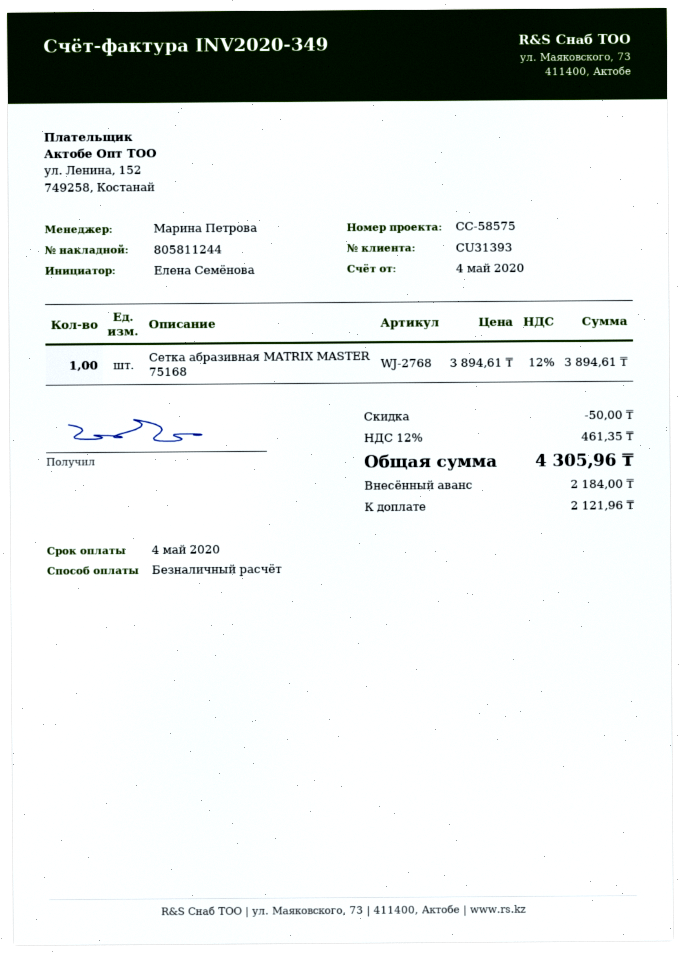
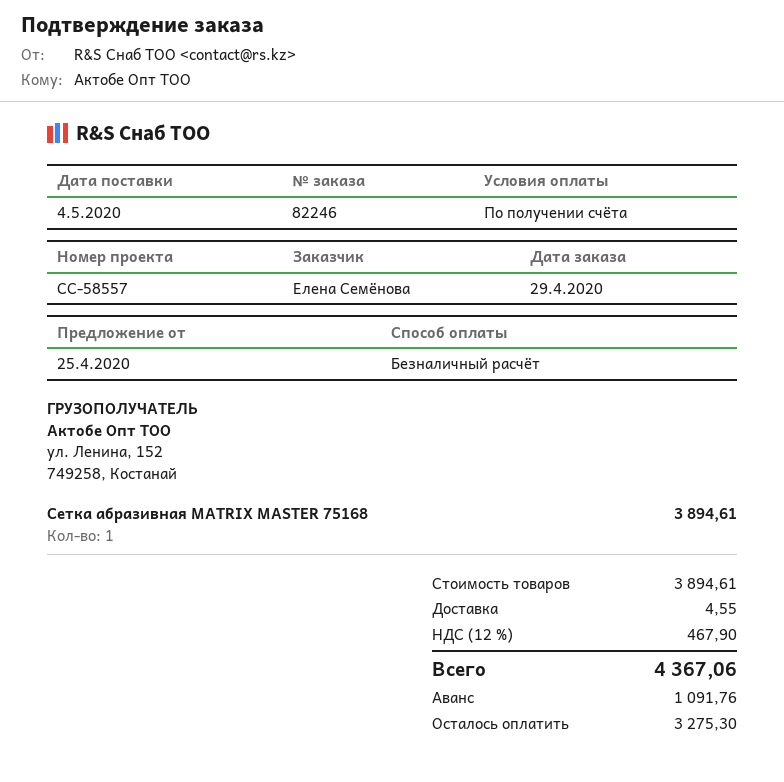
reference: CC-58575 -> CC-58557
discount: 50.00 -> none
shipping: none -> 4.55
tax: 12% = 461.35 -> 12% = 467.90
total: 4305.96 -> 4367.06
deposit: 2184.00 -> 1091.76
balance: 2121.96 -> 3275.30

